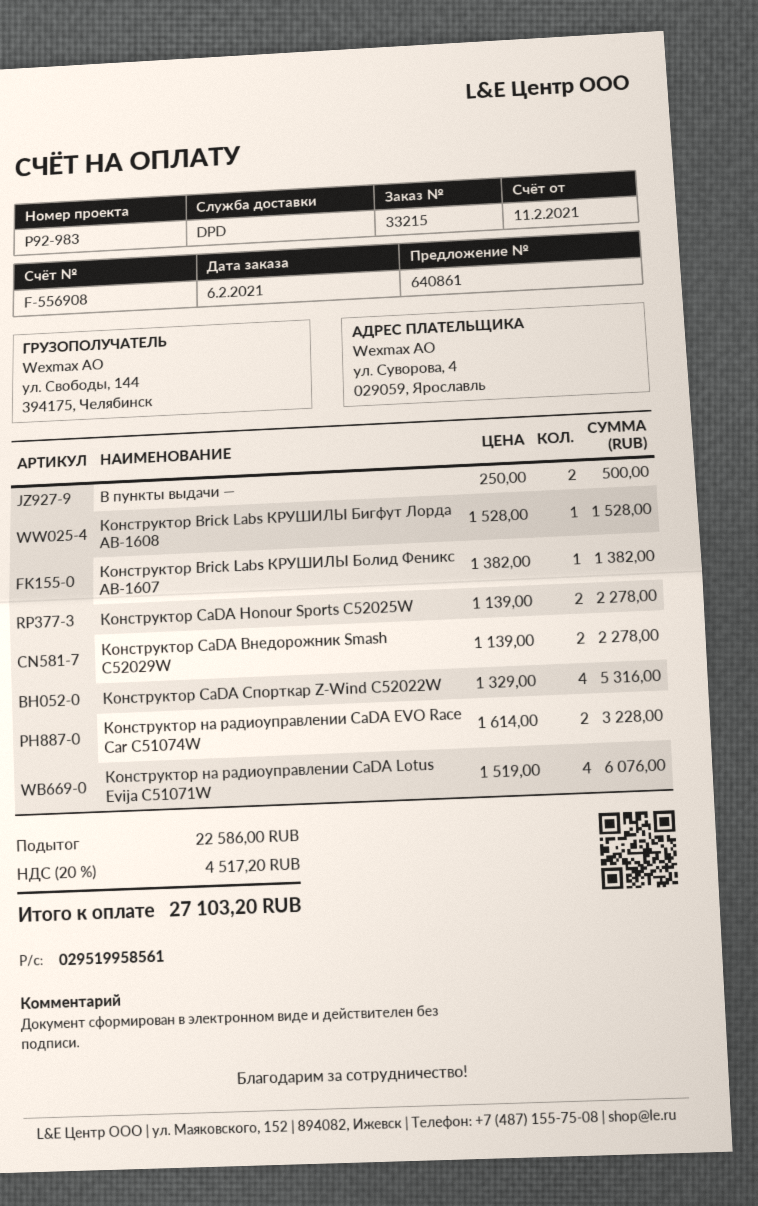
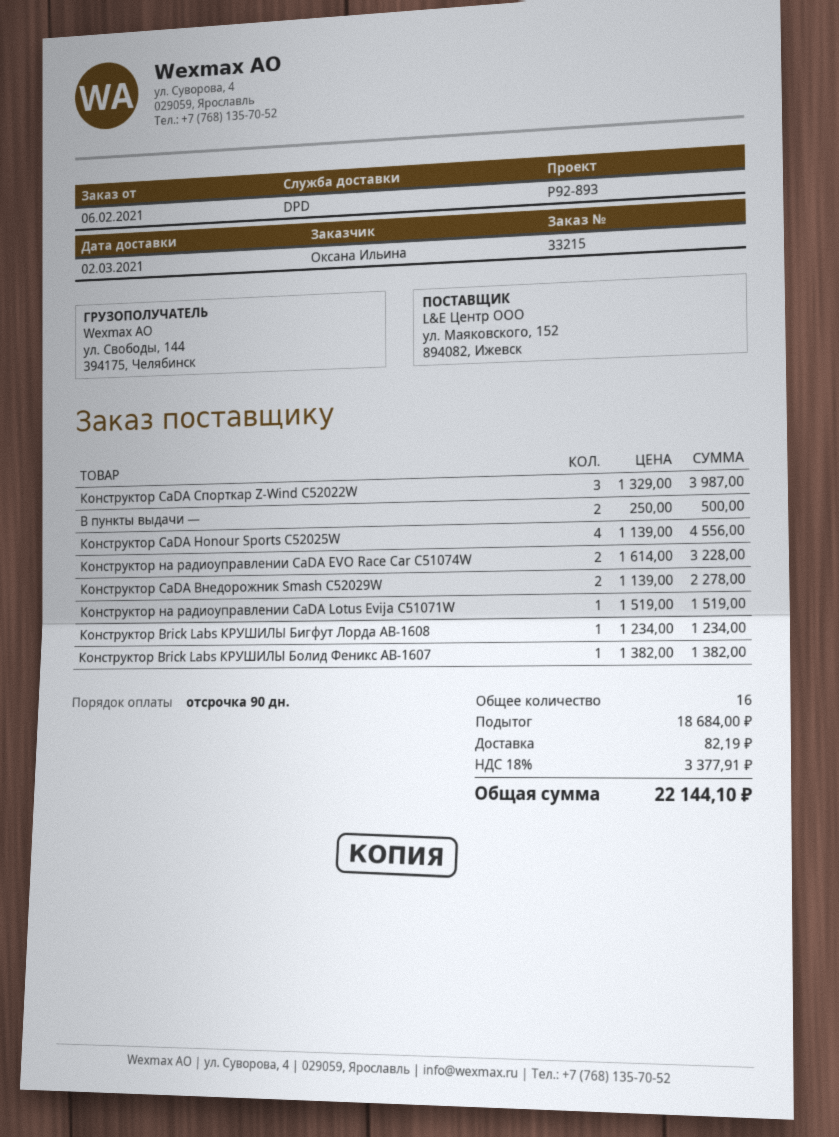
reference: P92-983 -> P92-893
Конструктор Brick Labs КРУШИЛЫ Бигфут Лорда AB-1608: 1 x 1528.00 = 1528.00 -> 1 x 1234.00 = 1234.00
Конструктор CaDA Honour Sports C52025W: 2 x 1139.00 = 2278.00 -> 4 x 1139.00 = 4556.00
Конструктор CaDA Спорткар Z-Wind C52022W: 4 x 1329.00 = 5316.00 -> 3 x 1329.00 = 3987.00
Конструктор на радиоуправлении CaDA Lotus Evija C51071W: 4 x 1519.00 = 6076.00 -> 1 x 1519.00 = 1519.00
subtotal: 22586.00 -> 18684.00
shipping: none -> 82.19
tax: 20% = 4517.20 -> 18% = 3377.91
total: 27103.20 -> 22144.10

